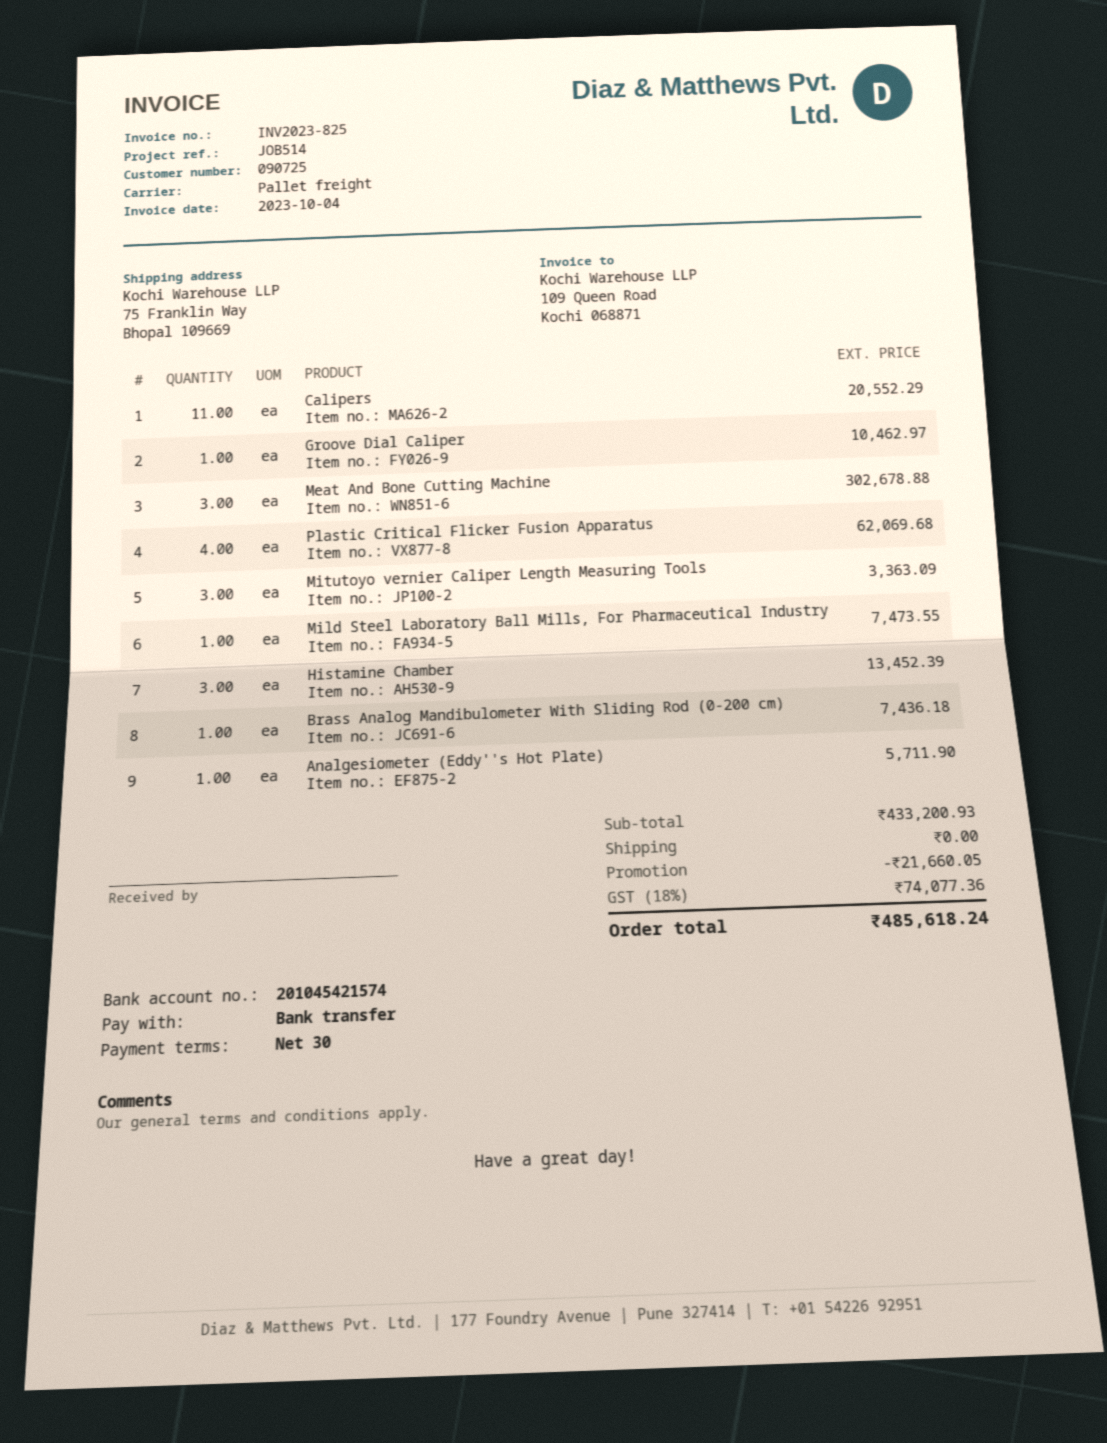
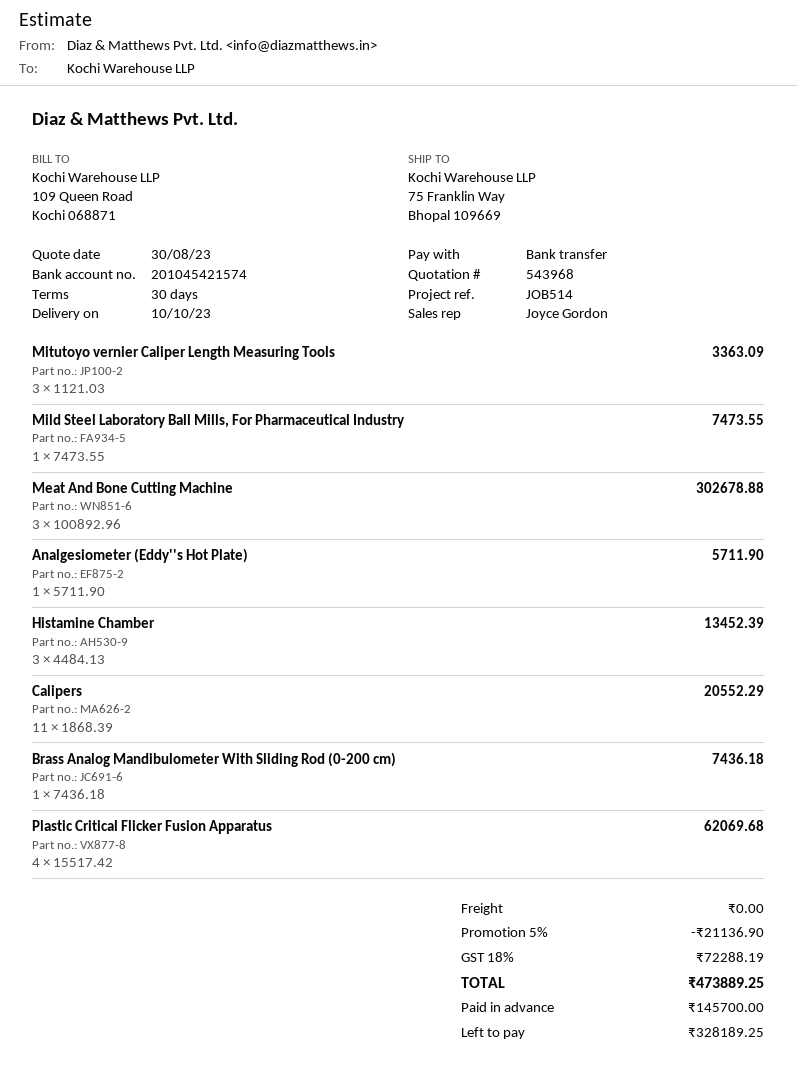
Groove Dial Caliper: 1 for 10462.97 -> none
discount: 21660.05 -> 21136.90
tax: 18% = 74077.36 -> 18% = 72288.19
total: 485618.24 -> 473889.25

